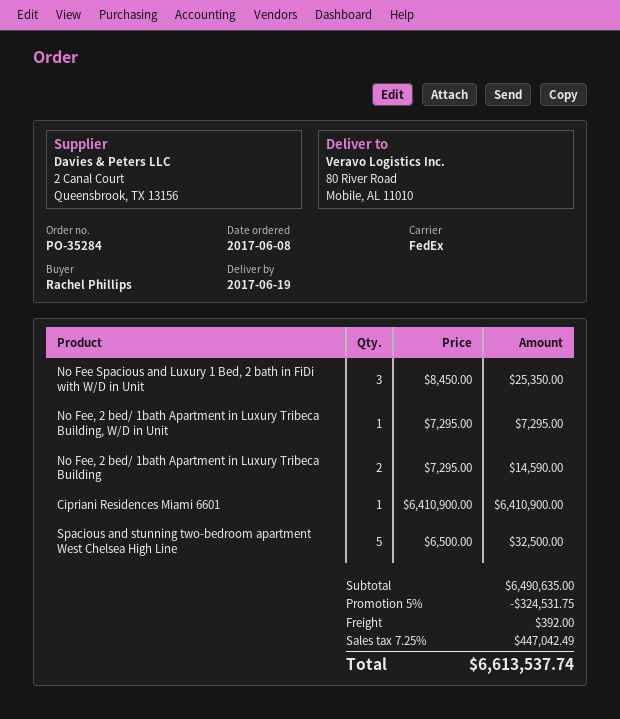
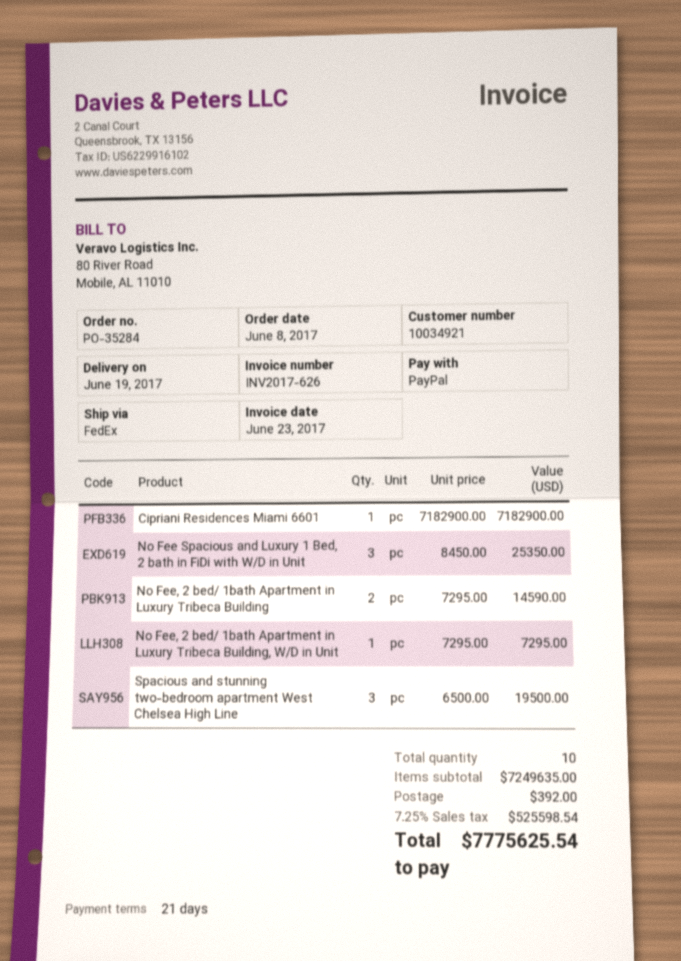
Cipriani Residences Miami 6601: 1 x 6410900.00 = 6410900.00 -> 1 x 7182900.00 = 7182900.00
Spacious and stunning two-bedroom apartment West Chelsea High Line: 5 x 6500.00 = 32500.00 -> 3 x 6500.00 = 19500.00
subtotal: 6490635.00 -> 7249635.00
discount: 5% = 324531.75 -> none
tax: 7.25% = 447042.49 -> 7.25% = 525598.54
total: 6613537.74 -> 7775625.54

